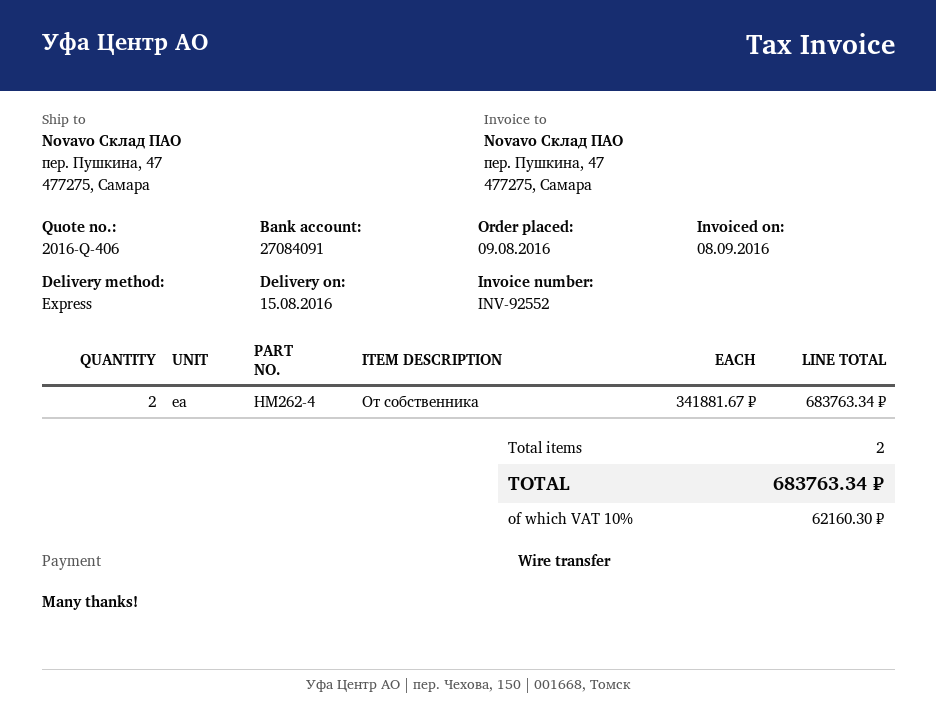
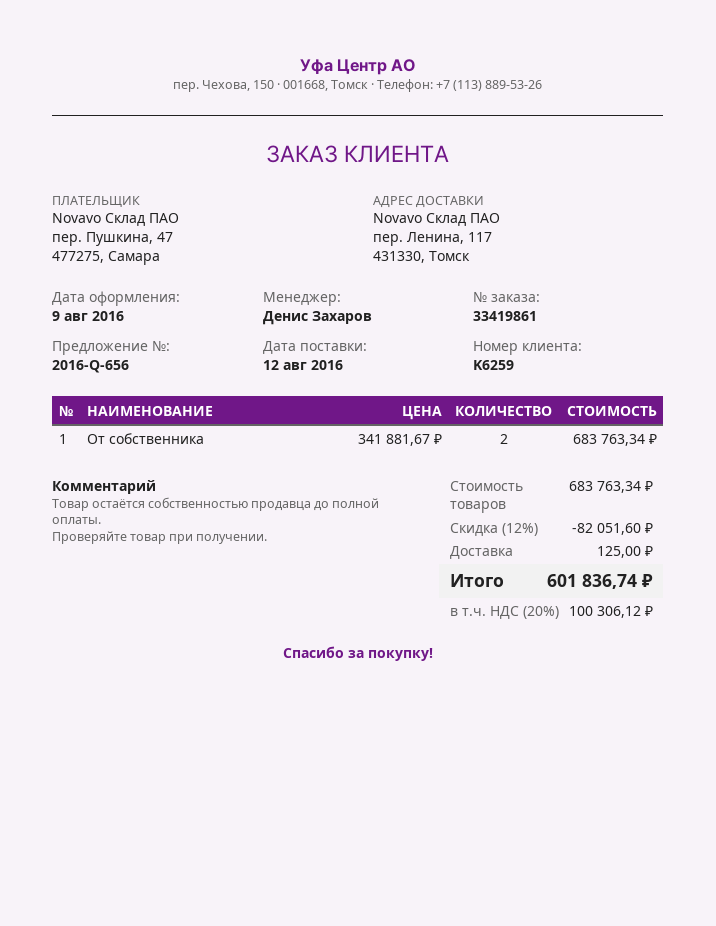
quote number: 2016-Q-406 -> 2016-Q-656
delivery date: 2016-08-15 -> 2016-08-12
ship to: пер. Пушкина, 47, 477275, Самара -> пер. Ленина, 117, 431330, Томск
discount: none -> 12% = 82051.60
shipping: none -> 125.00
tax: 10% = 62160.30 -> 20% = 100306.12
total: 683763.34 -> 601836.74

